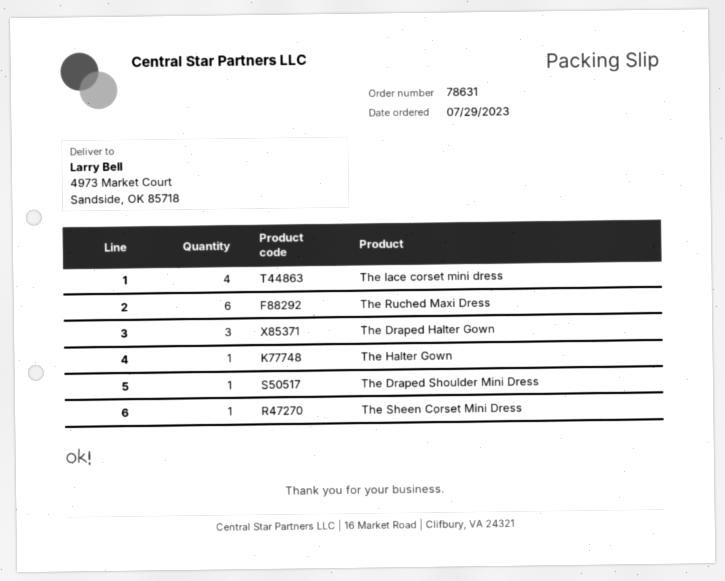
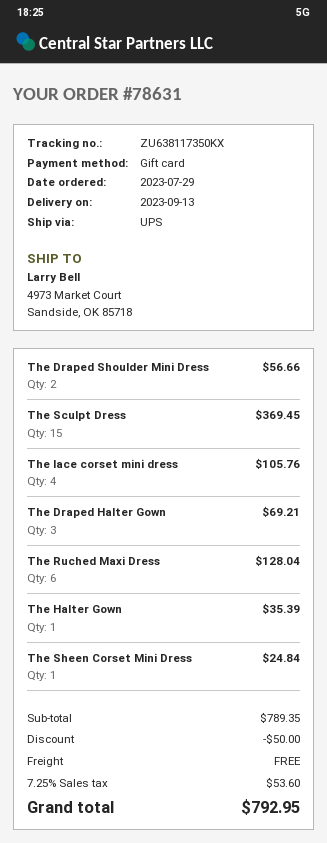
The Draped Shoulder Mini Dress: 1 -> 2
The Sculpt Dress: none -> 15

